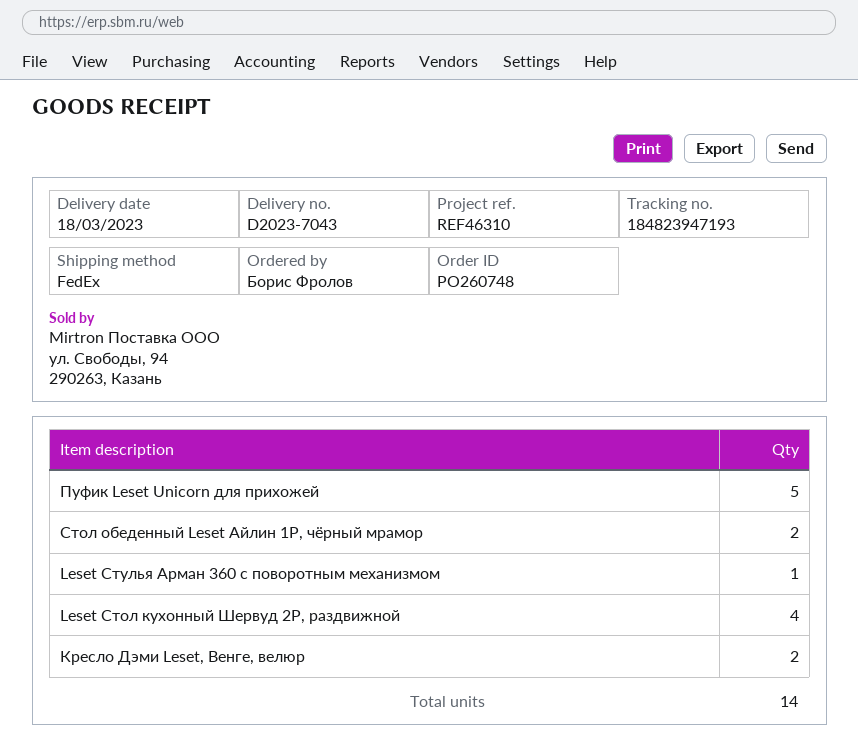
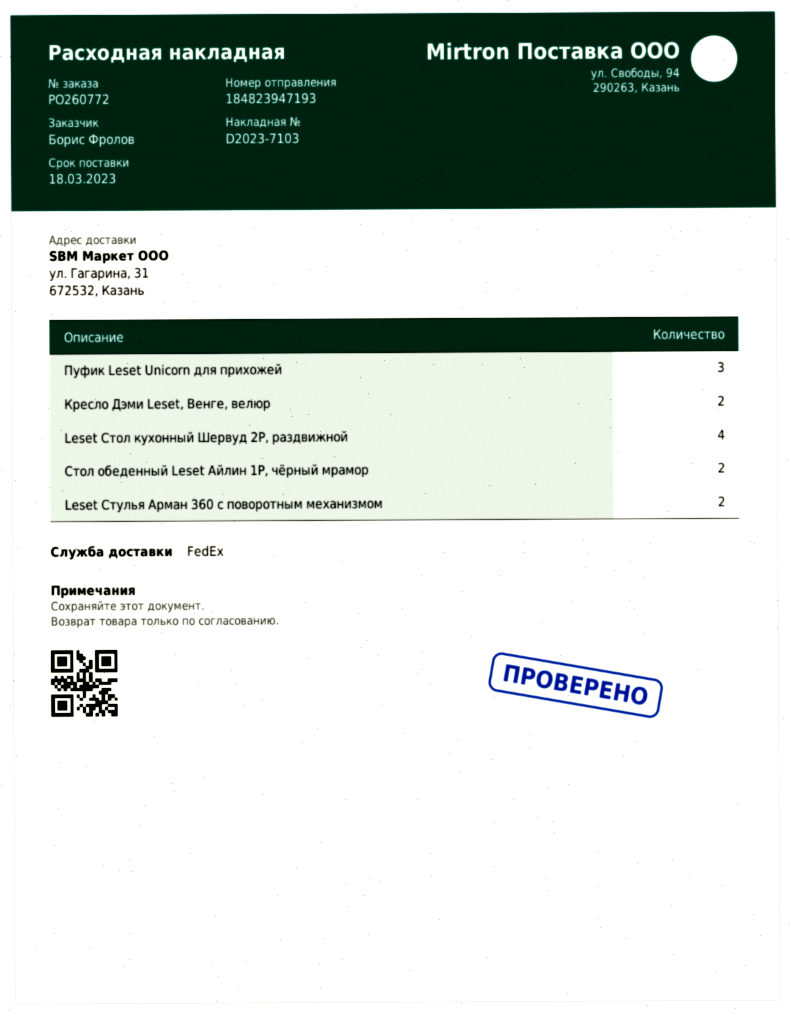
order number: PO260748 -> PO260772
delivery note number: D2023-7043 -> D2023-7103
Пуфик Leset Unicorn для прихожей: 5 -> 3
Leset Стулья Арман 360 с поворотным механизмом: 1 -> 2

